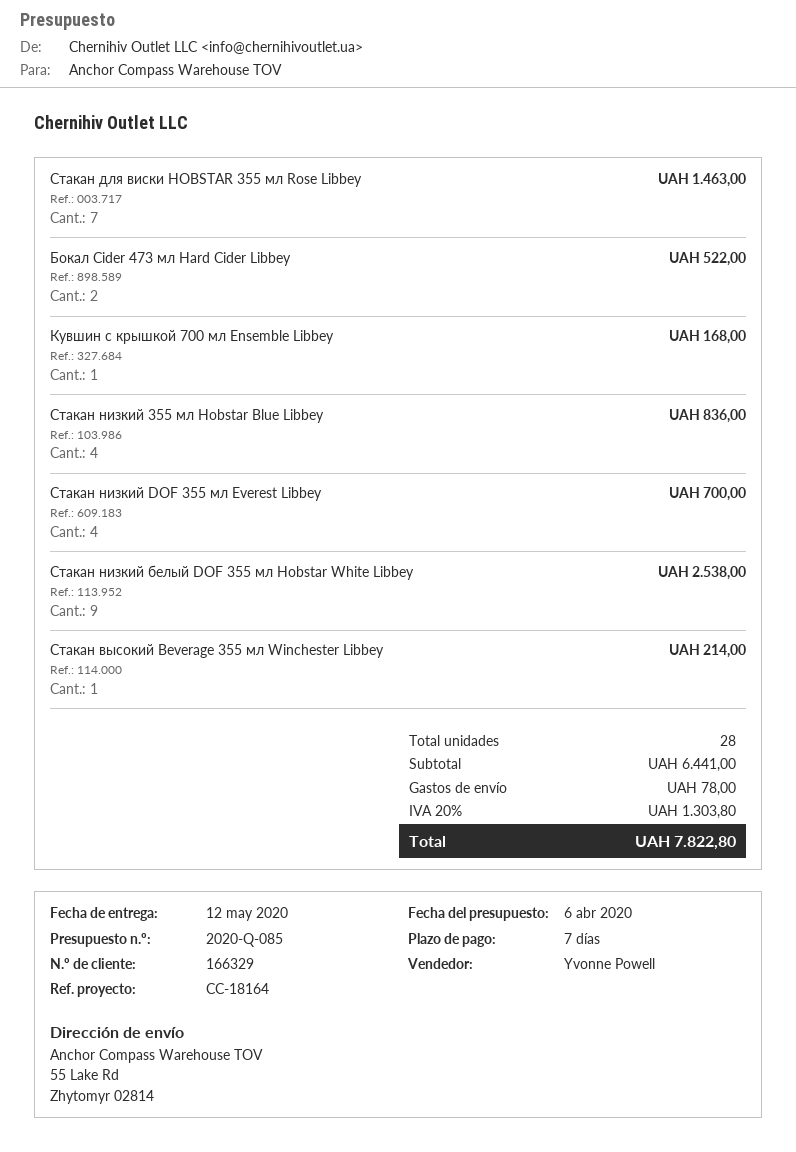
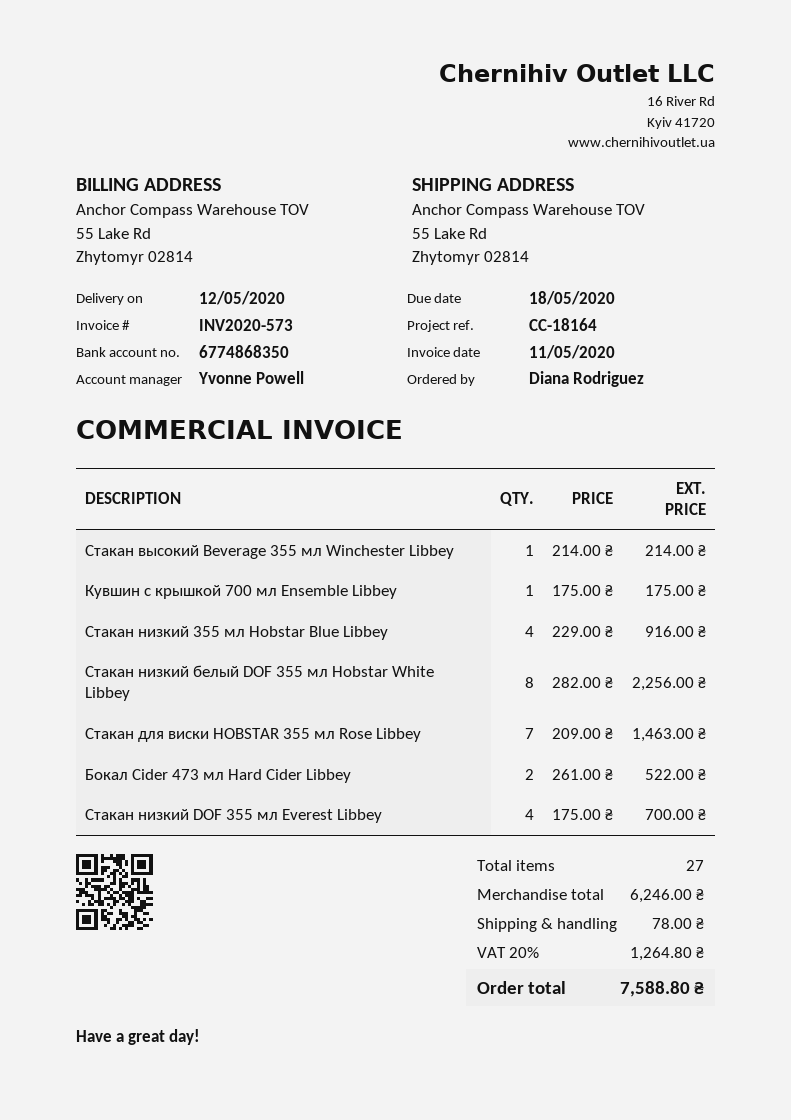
Кувшин с крышкой 700 мл Ensemble Libbey: 1 for 168.00 -> 1 for 175.00
Стакан низкий 355 мл Hobstar Blue Libbey: 4 for 836.00 -> 4 for 916.00
Стакан низкий белый DOF 355 мл Hobstar White Libbey: 9 for 2538.00 -> 8 for 2256.00
total quantity: 28 -> 27
subtotal: 6441.00 -> 6246.00
tax: 20% = 1303.80 -> 20% = 1264.80
total: 7822.80 -> 7588.80

